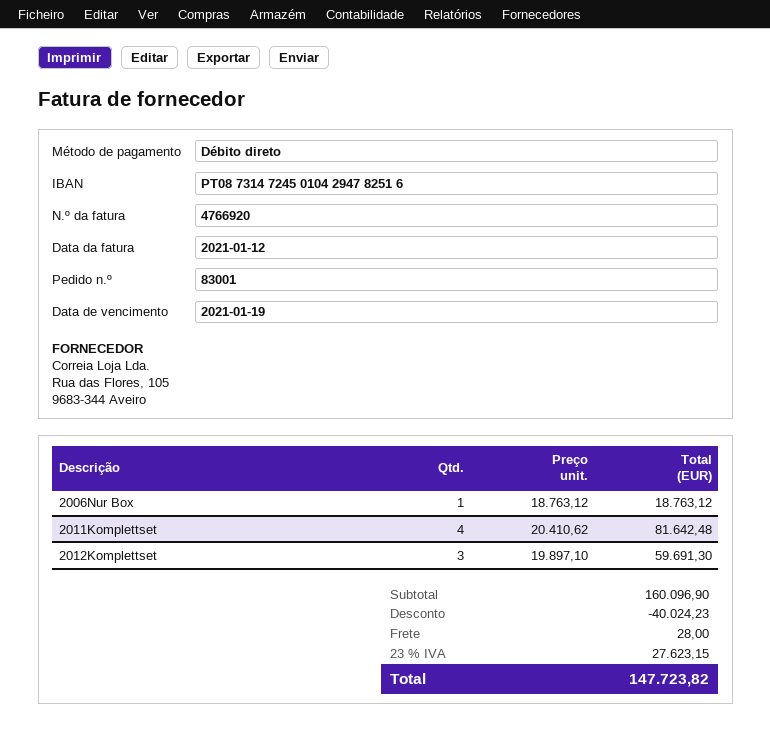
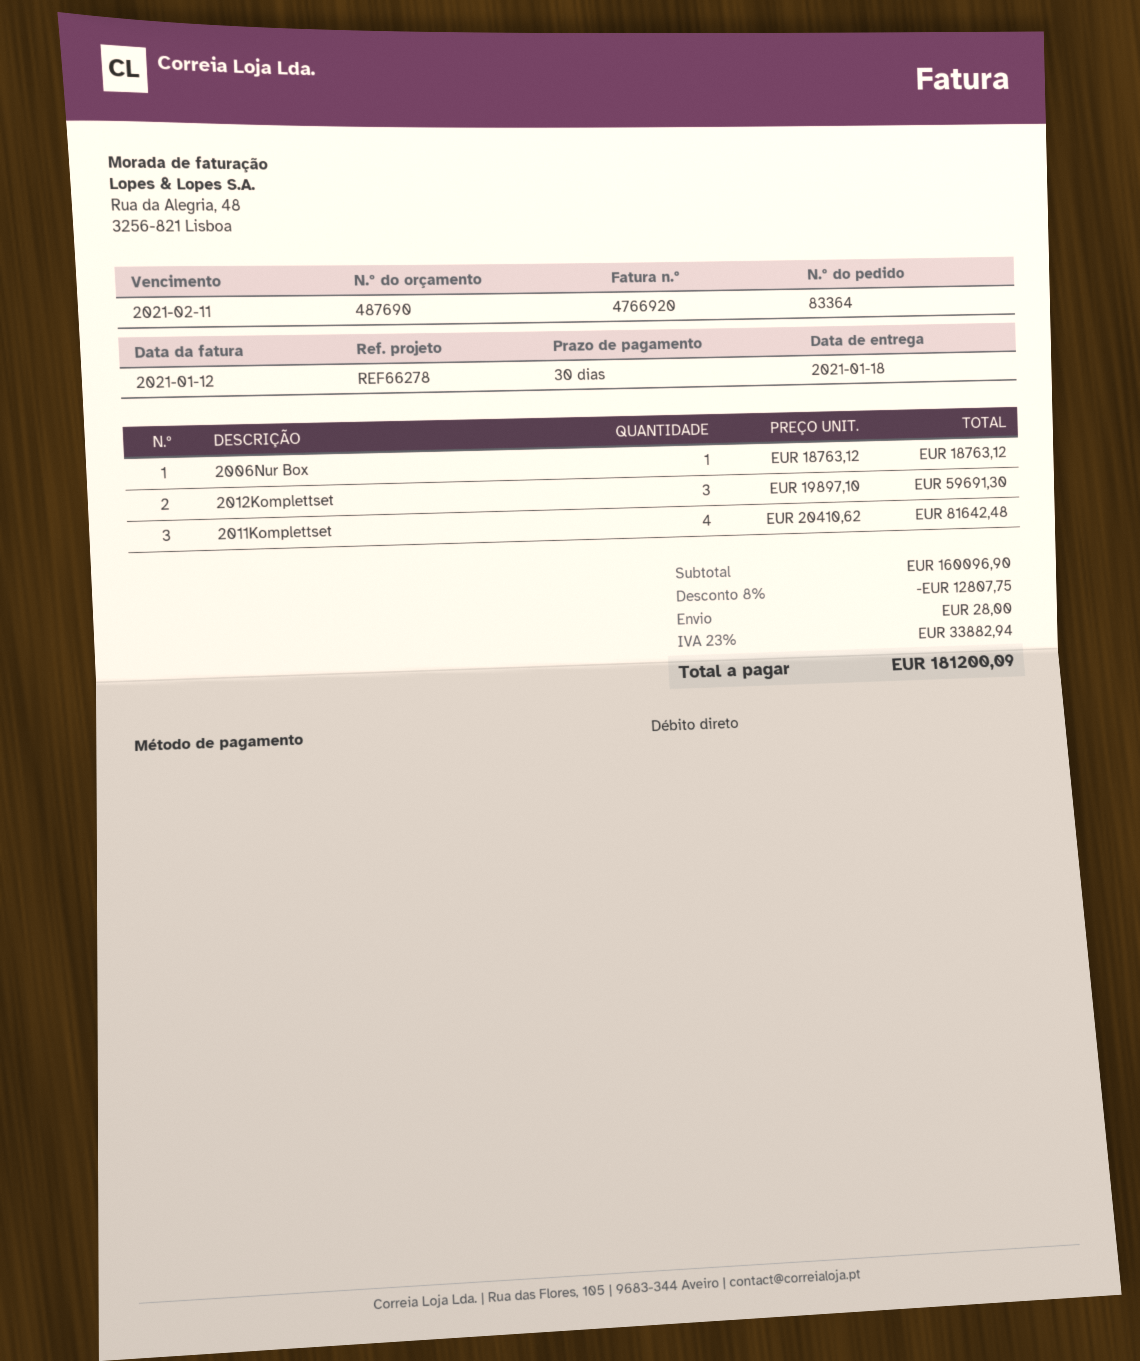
order number: 83001 -> 83364
due date: 2021-01-19 -> 2021-02-11
discount: 40024.23 -> 12807.75
tax: 23% = 27623.15 -> 23% = 33882.94
total: 147723.82 -> 181200.09

